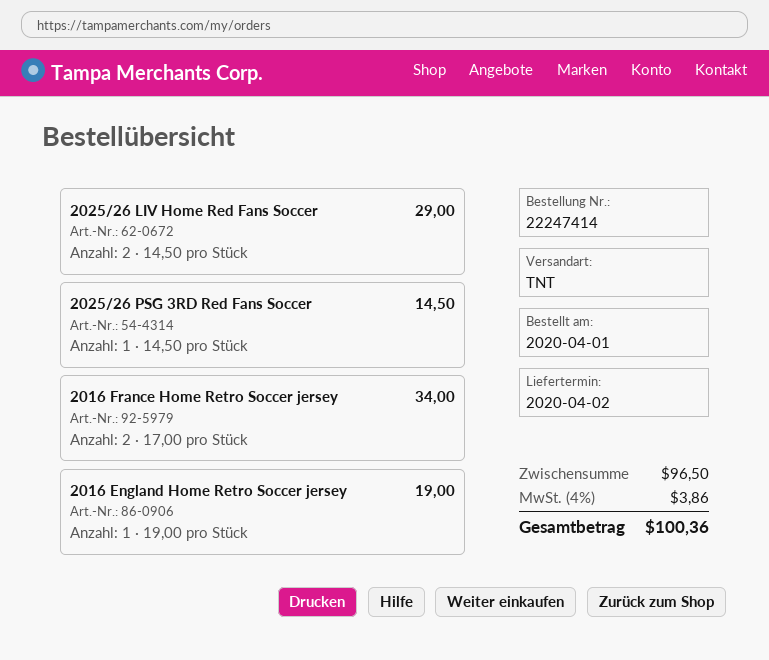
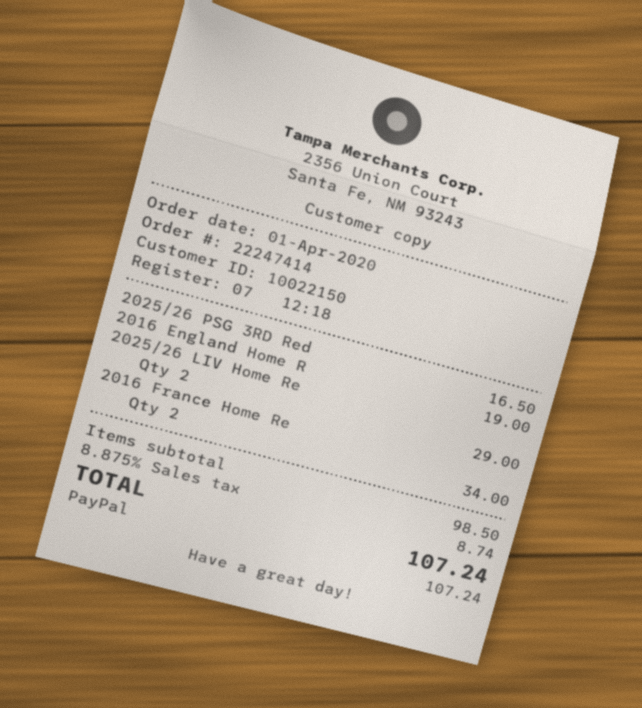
2025/26 PSG 3RD Red Fans Soccer: 1 for 14.50 -> 1 for 16.50
subtotal: 96.50 -> 98.50
tax: 4% = 3.86 -> 8.875% = 8.74
total: 100.36 -> 107.24

